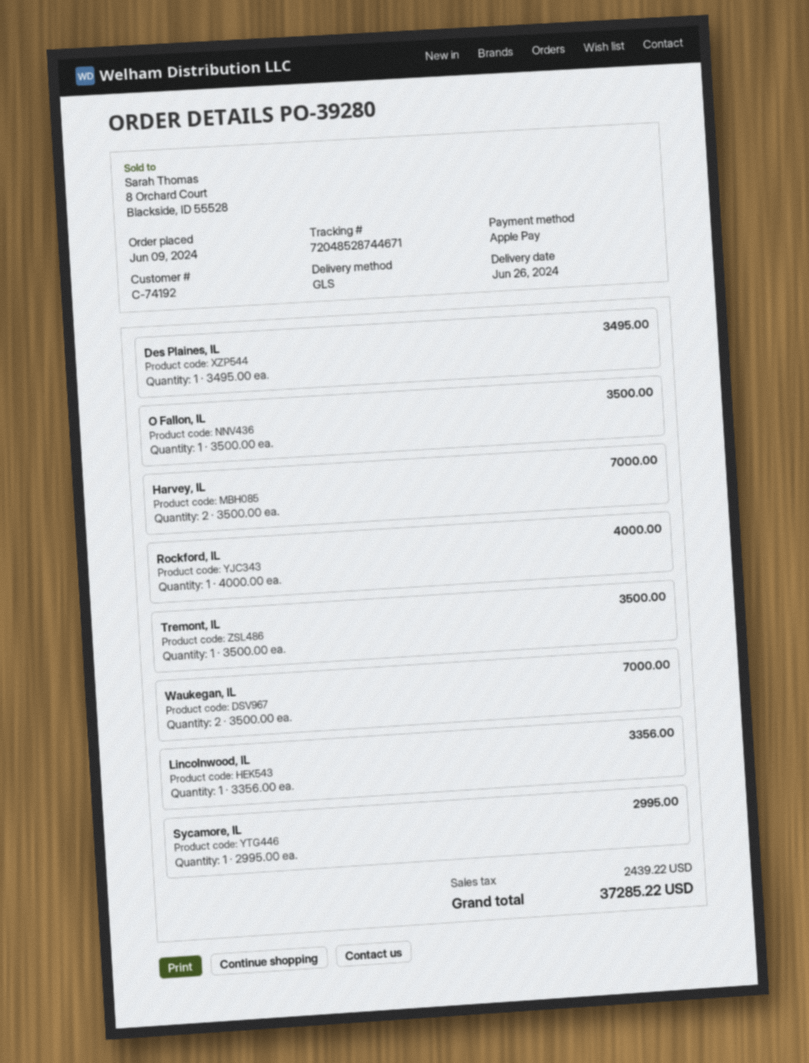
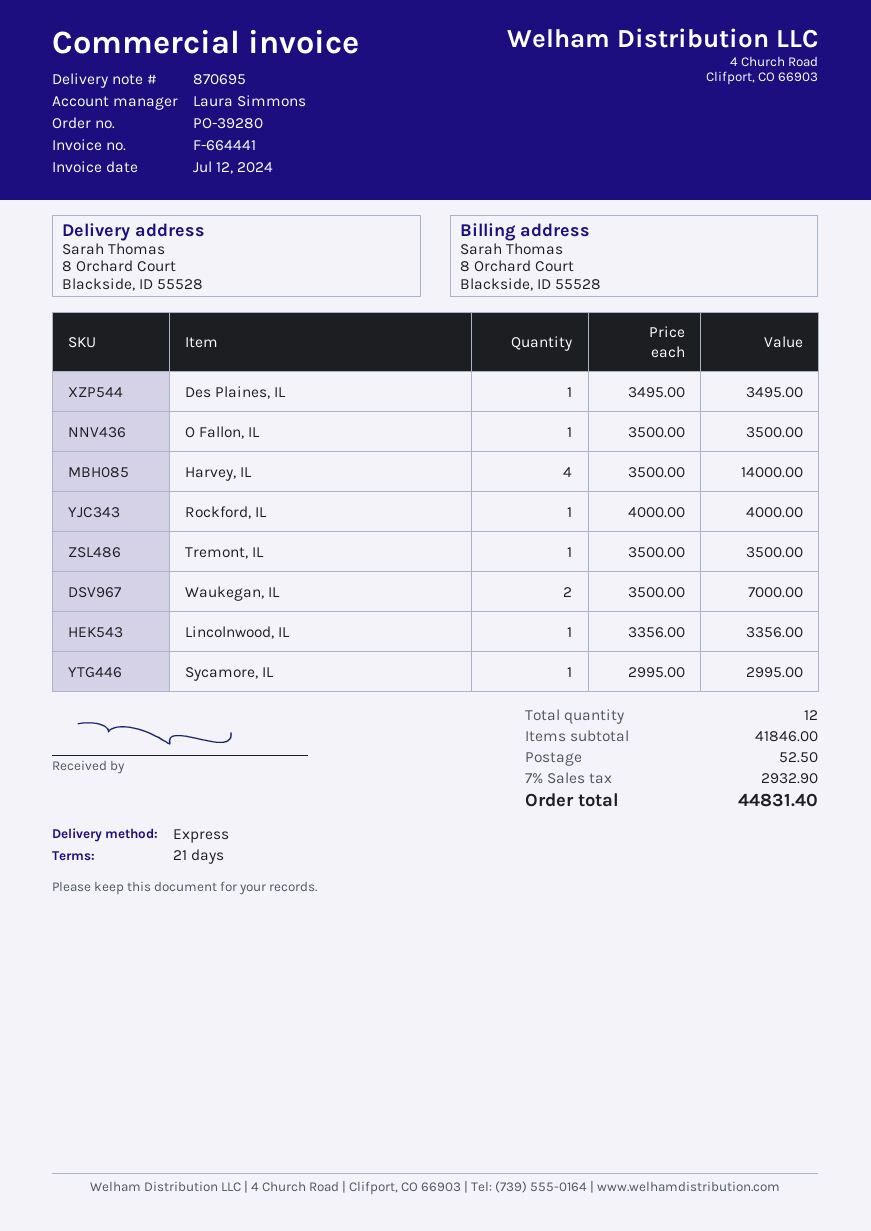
shipping method: GLS -> express
Harvey, IL: 2 x 3500.00 = 7000.00 -> 4 x 3500.00 = 14000.00
shipping: none -> 52.50
tax: 2439.22 -> 2932.90
total: 37285.22 -> 44831.40

